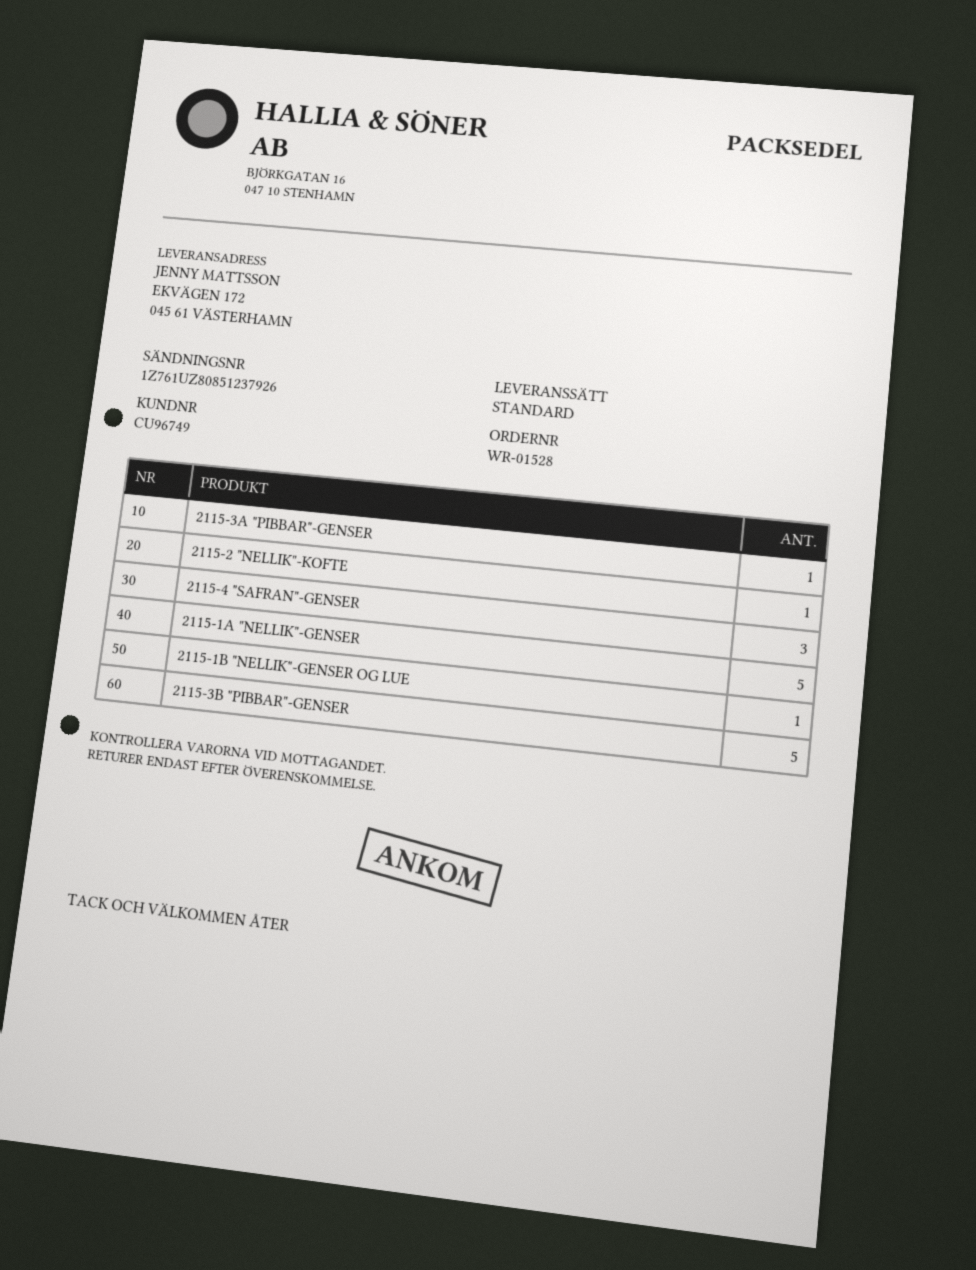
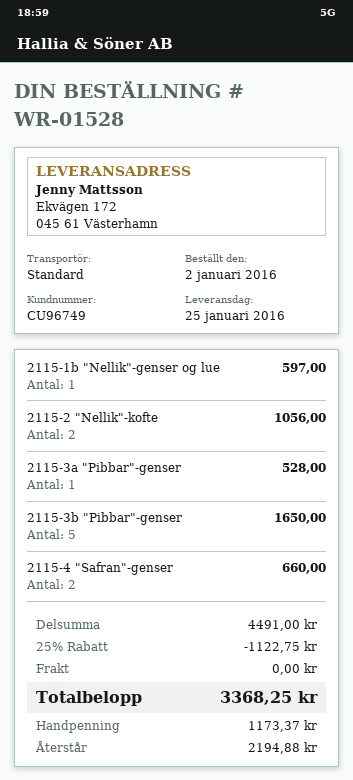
2115-2 "NELLIK"-KOFTE: 1 -> 2
2115-4 "SAFRAN"-GENSER: 3 -> 2
2115-1A "NELLIK"-GENSER: 5 -> none

